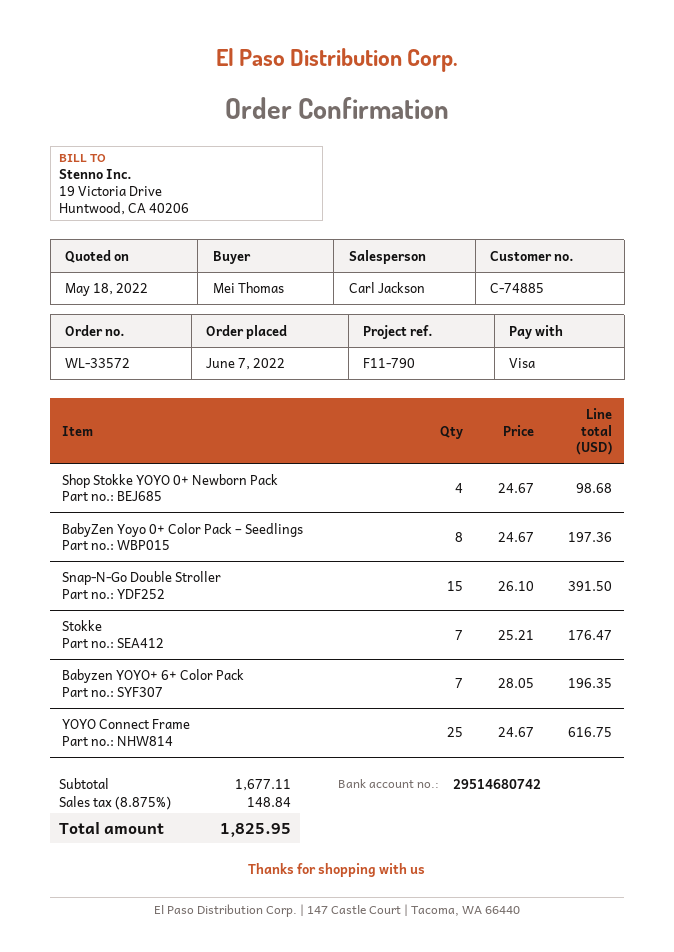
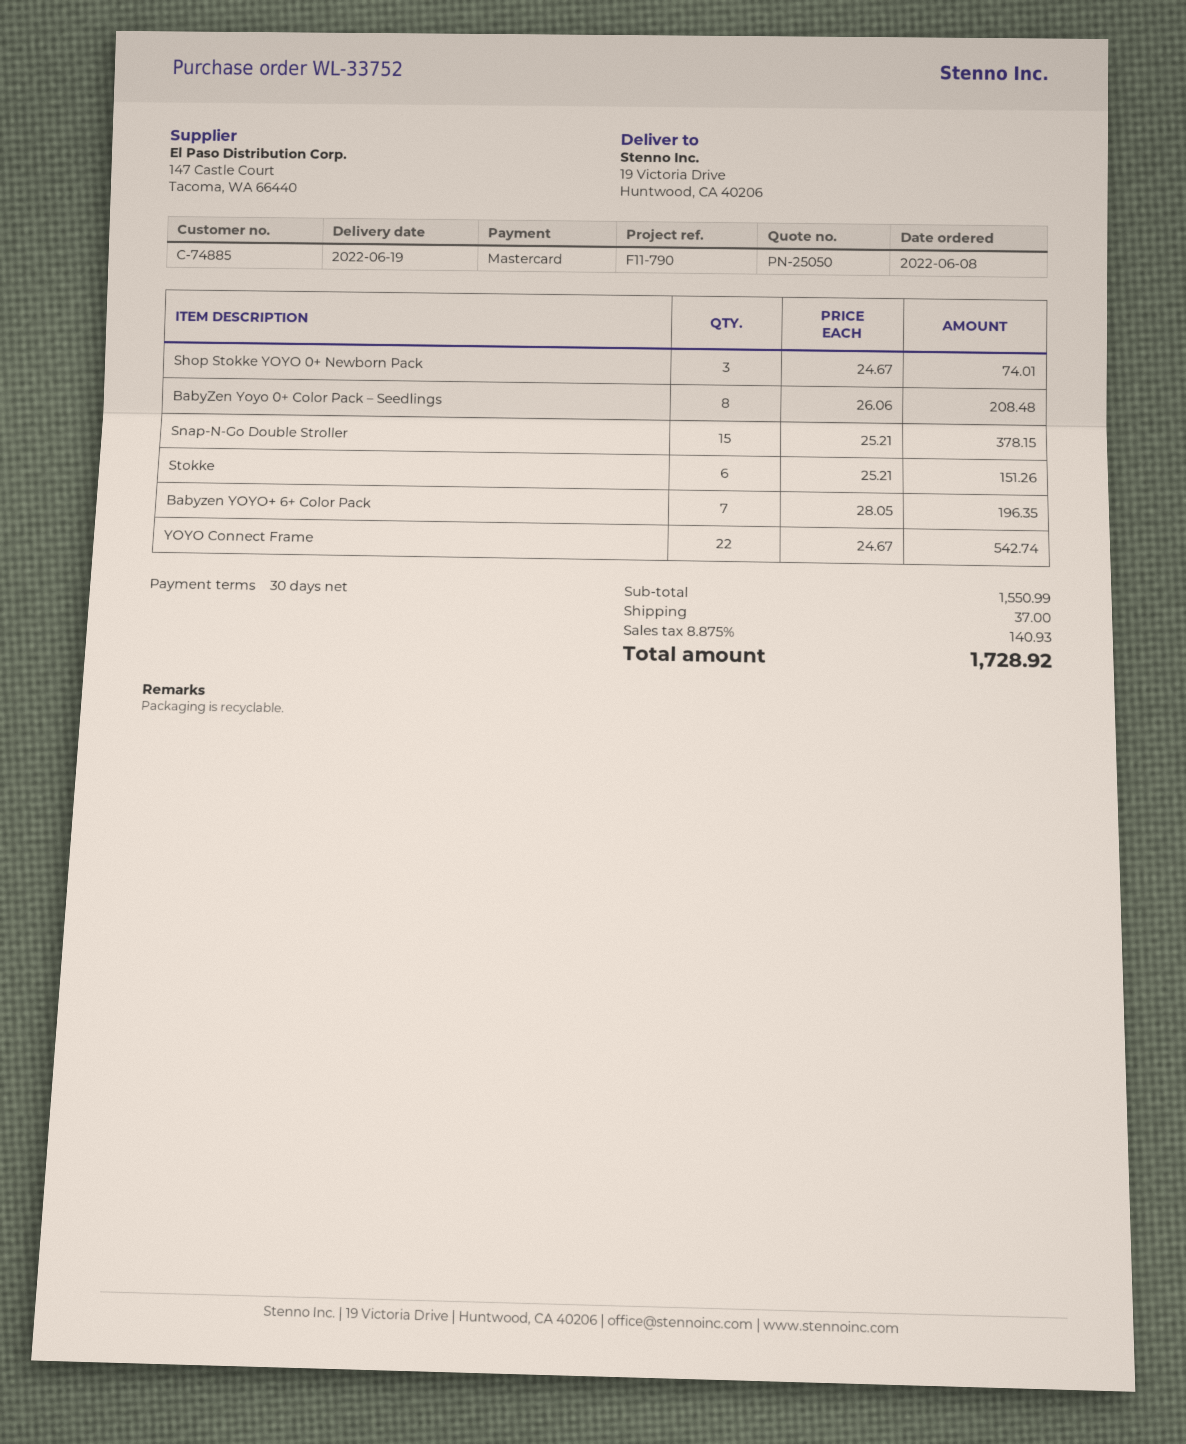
order number: WL-33572 -> WL-33752
order date: 2022-06-07 -> 2022-06-08
payment method: Visa -> Mastercard
Shop Stokke YOYO 0+ Newborn Pack: 4 x 24.67 = 98.68 -> 3 x 24.67 = 74.01
BabyZen Yoyo 0+ Color Pack – Seedlings: 8 x 24.67 = 197.36 -> 8 x 26.06 = 208.48
Snap-N-Go Double Stroller: 15 x 26.10 = 391.50 -> 15 x 25.21 = 378.15
Stokke: 7 x 25.21 = 176.47 -> 6 x 25.21 = 151.26
YOYO Connect Frame: 25 x 24.67 = 616.75 -> 22 x 24.67 = 542.74
subtotal: 1677.11 -> 1550.99
shipping: none -> 37.00
tax: 8.875% = 148.84 -> 8.875% = 140.93
total: 1825.95 -> 1728.92

